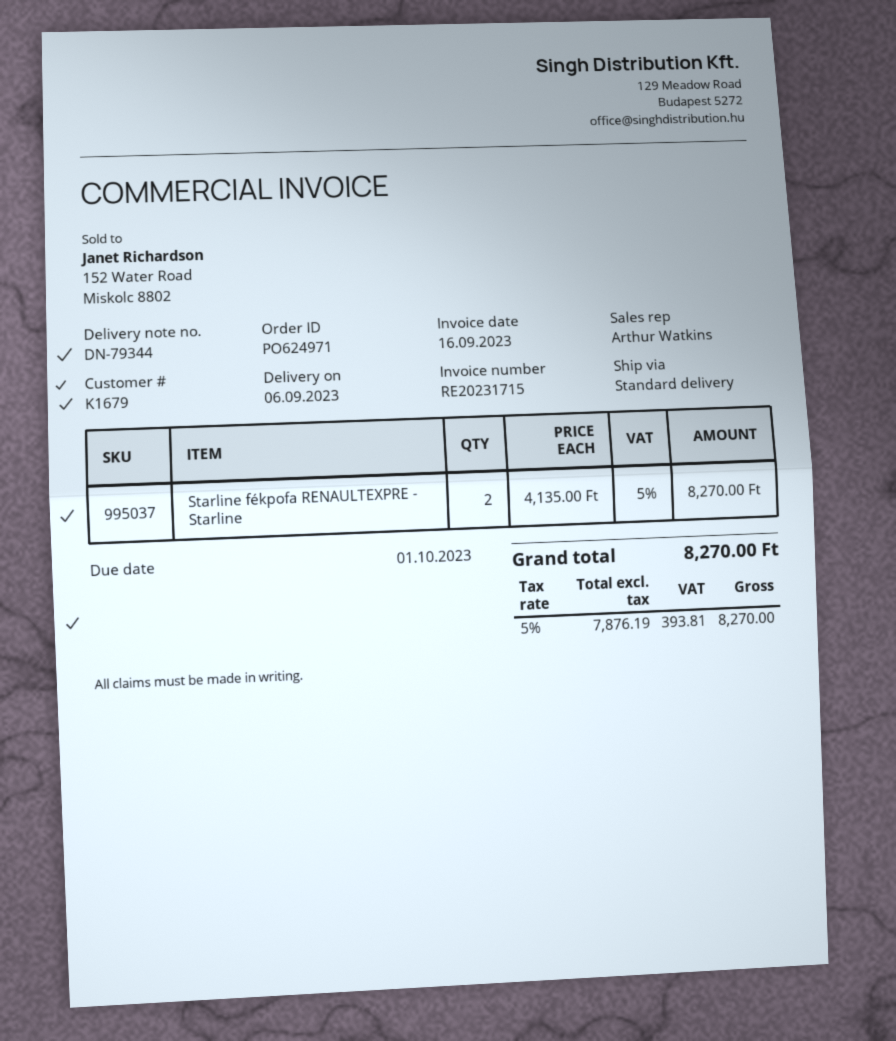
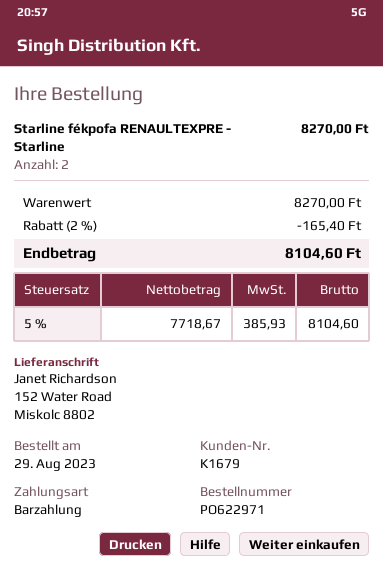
order number: PO624971 -> PO622971
discount: none -> 2% = 165.40
net: 7876.19 -> 7718.67
tax: 5% = 393.81 -> 5% = 385.93
total: 8270.00 -> 8104.60

